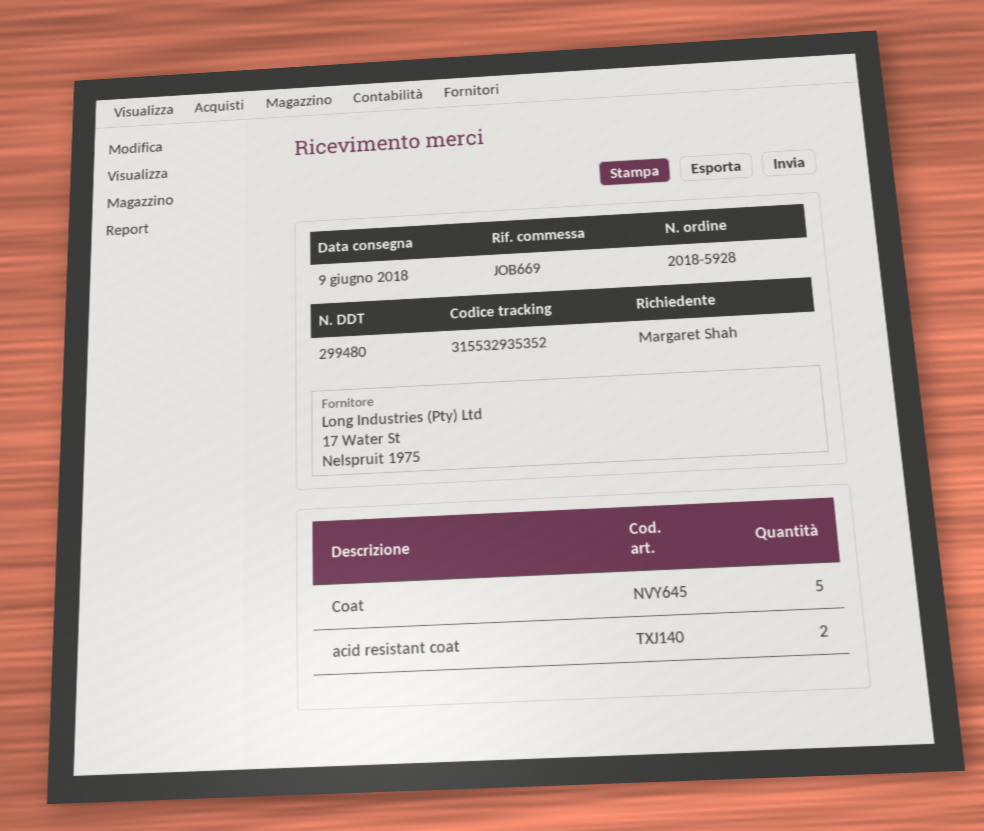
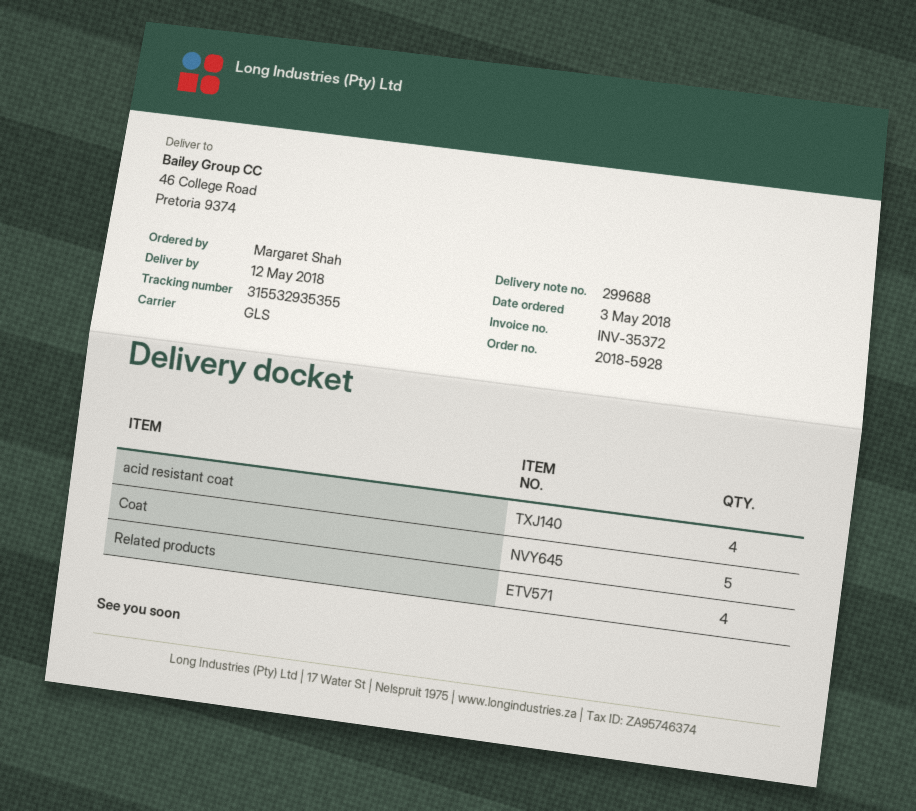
delivery note number: 299480 -> 299688
delivery date: 2018-06-09 -> 2018-05-12
tracking number: 315532935352 -> 315532935355
acid resistant coat: 2 -> 4
Related products: none -> 4

